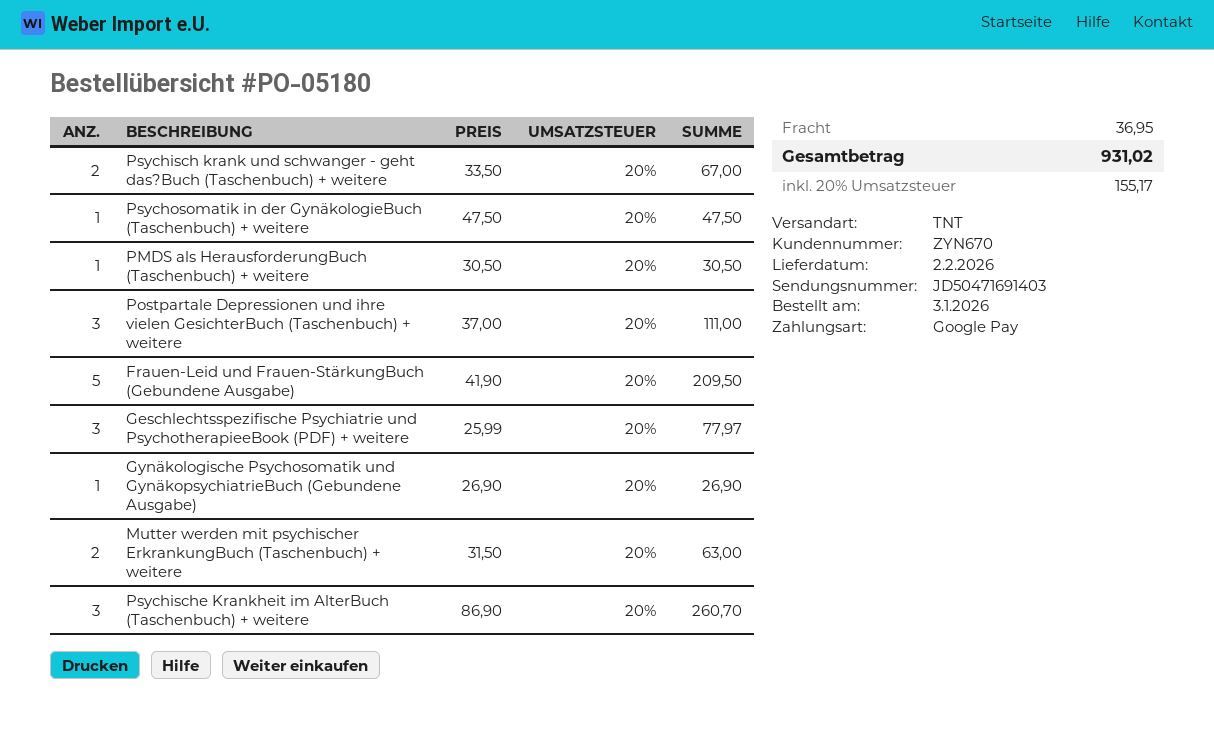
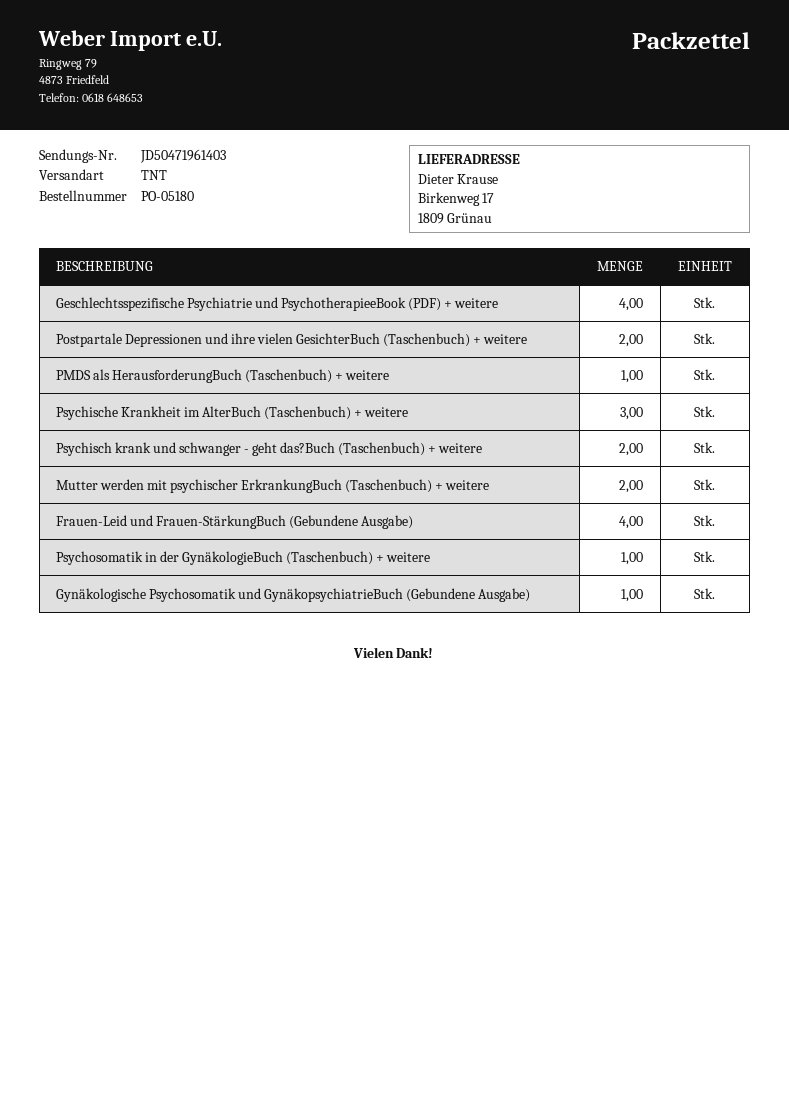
tracking number: JD50471691403 -> JD50471961403
Postpartale Depressionen und ihre vielen GesichterBuch (Taschenbuch) + weitere: 3 -> 2
Frauen-Leid und Frauen-StärkungBuch (Gebundene Ausgabe): 5 -> 4
Geschlechtsspezifische Psychiatrie und PsychotherapieeBook (PDF) + weitere: 3 -> 4

